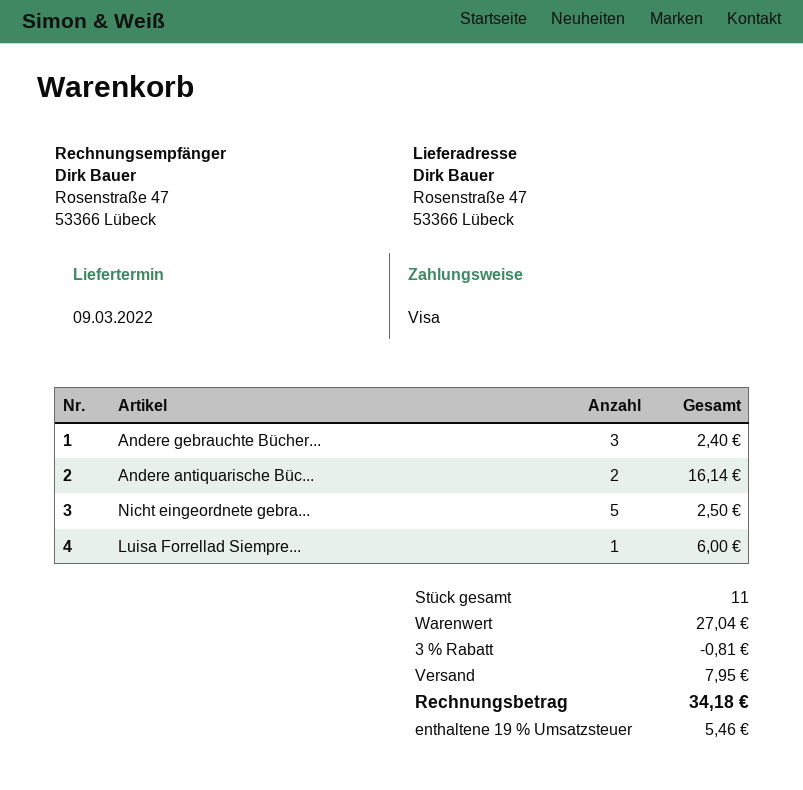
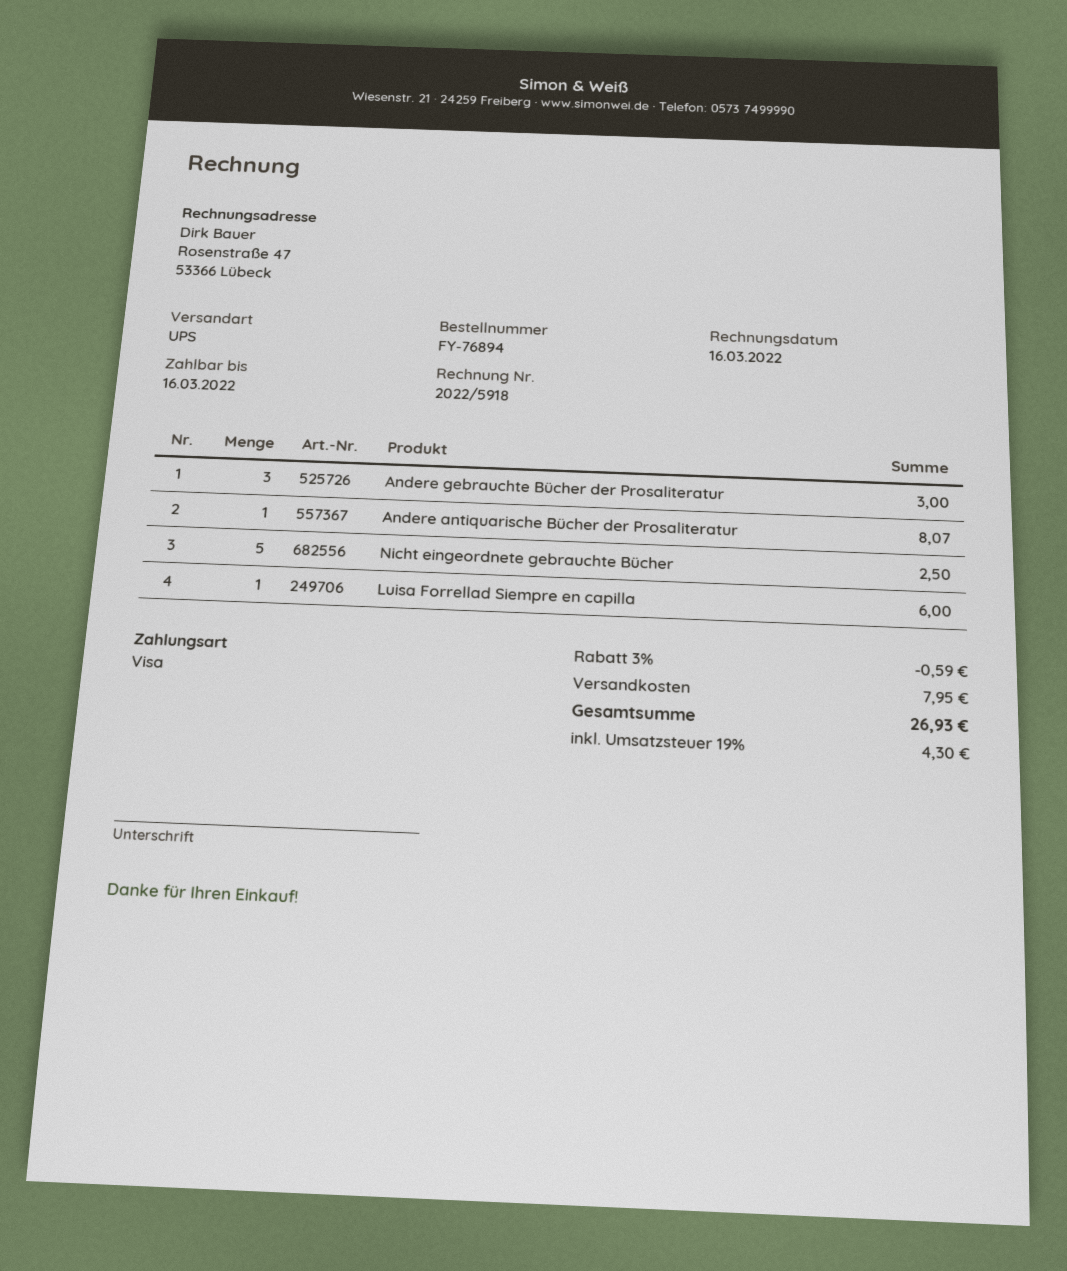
Andere gebrauchte Bücher...: 3 for 2.40 -> 3 for 3.00
Andere antiquarische Büc...: 2 for 16.14 -> 1 for 8.07
discount: 3% = 0.81 -> 3% = 0.59
tax: 19% = 5.46 -> 19% = 4.30
total: 34.18 -> 26.93

